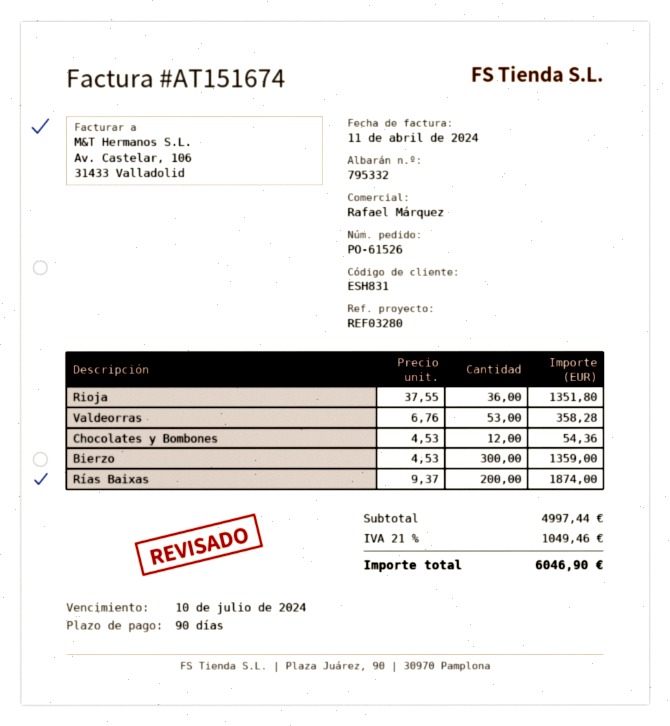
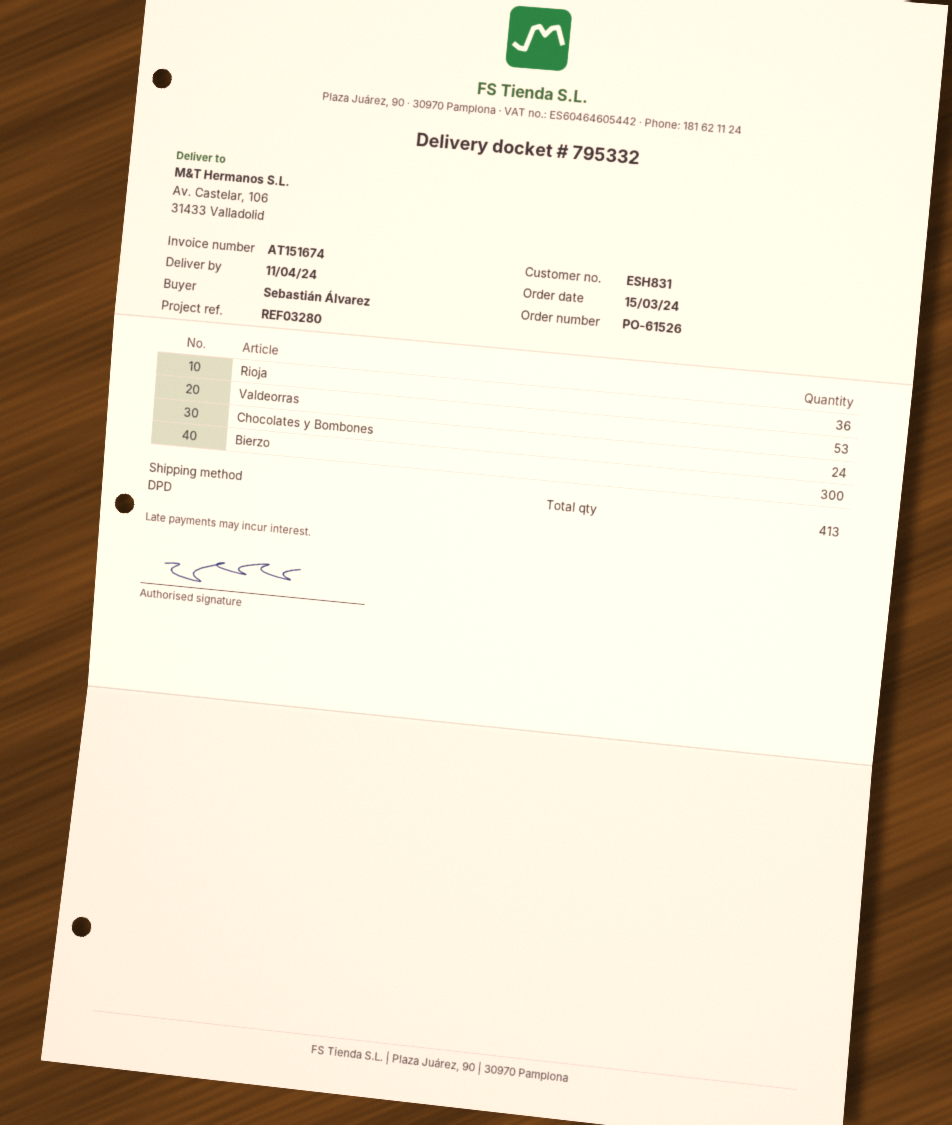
Chocolates y Bombones: 12 -> 24
Rías Baixas: 200 -> none

